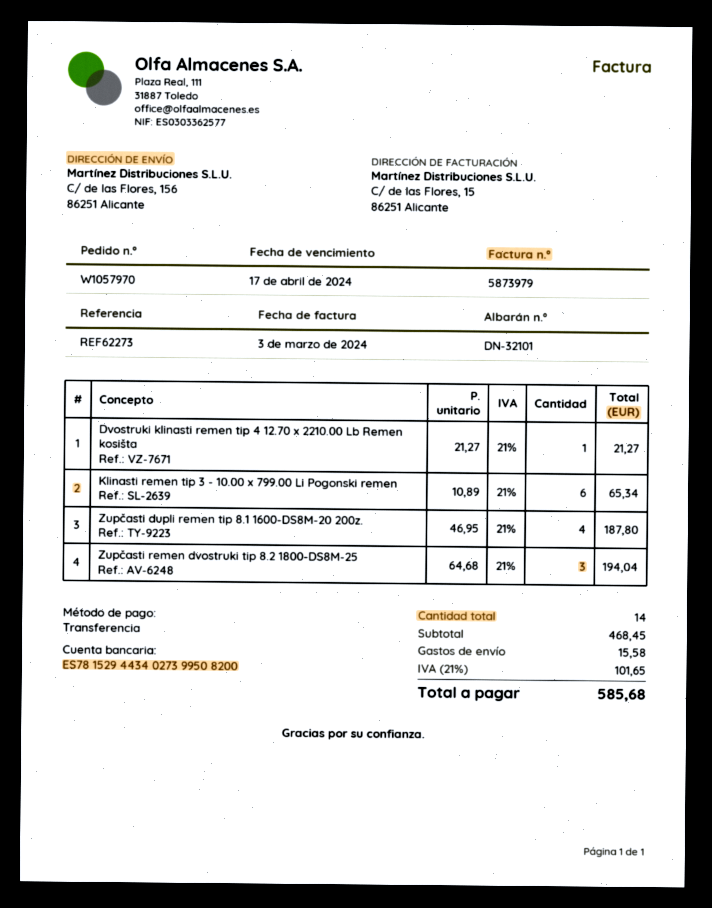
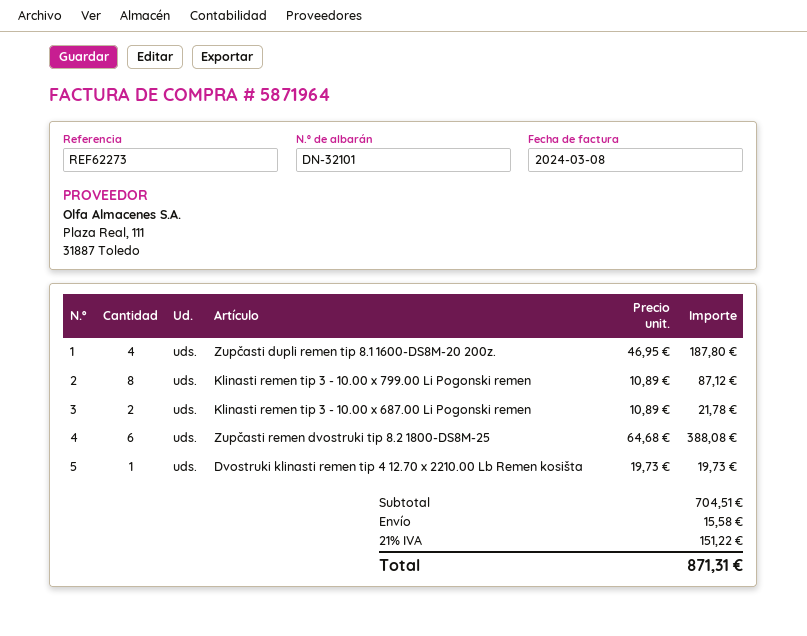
invoice number: 5873979 -> 5871964
invoice date: 2024-03-03 -> 2024-03-08
Dvostruki klinasti remen tip 4 12.70 x 2210.00 Lb Remen kosišta: 1 x 21.27 = 21.27 -> 1 x 19.73 = 19.73
Klinasti remen tip 3 - 10.00 x 799.00 Li Pogonski remen: 6 x 10.89 = 65.34 -> 8 x 10.89 = 87.12
Zupčasti remen dvostruki tip 8.2 1800-DS8M-25: 3 x 64.68 = 194.04 -> 6 x 64.68 = 388.08
Klinasti remen tip 3 - 10.00 x 687.00 Li Pogonski remen: none -> 2 x 10.89 = 21.78
subtotal: 468.45 -> 704.51
tax: 21% = 101.65 -> 21% = 151.22
total: 585.68 -> 871.31

